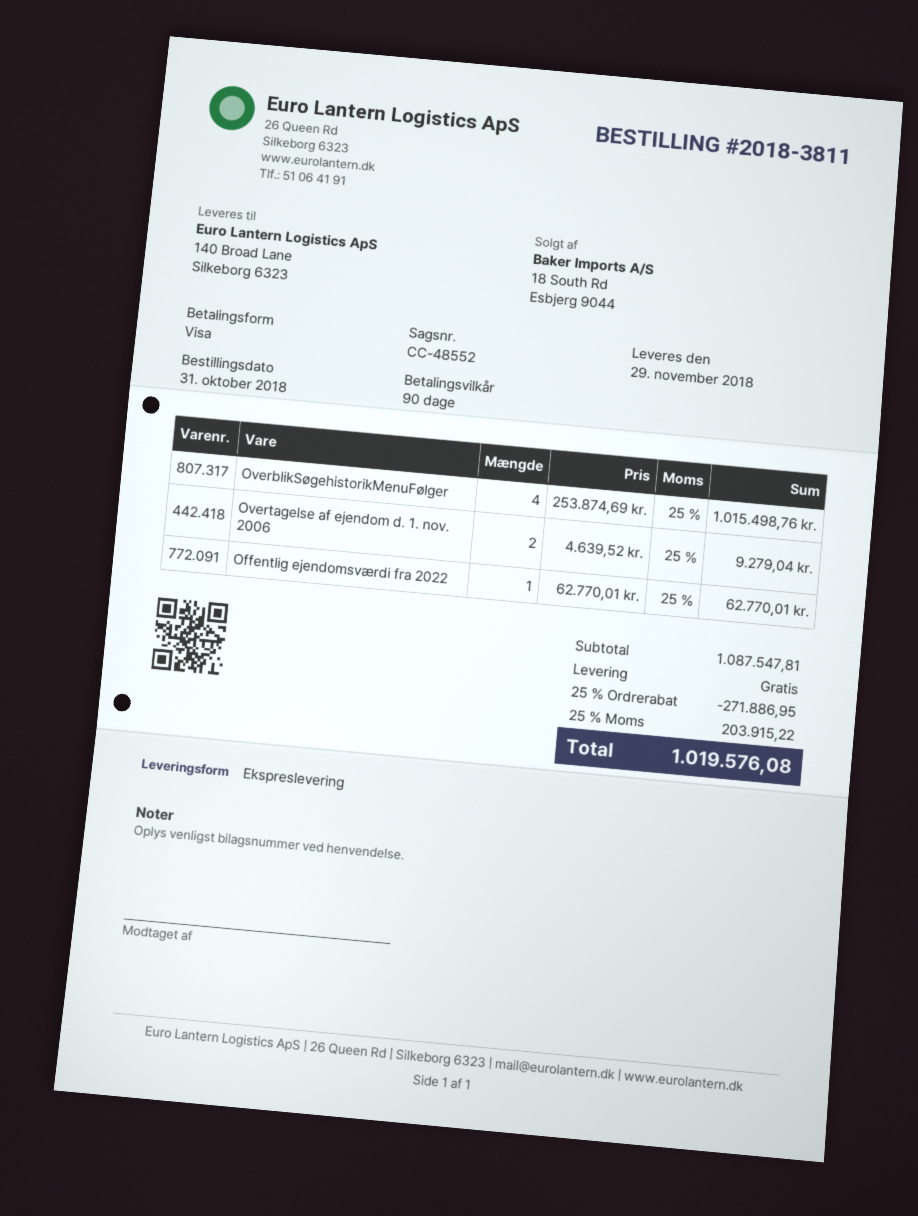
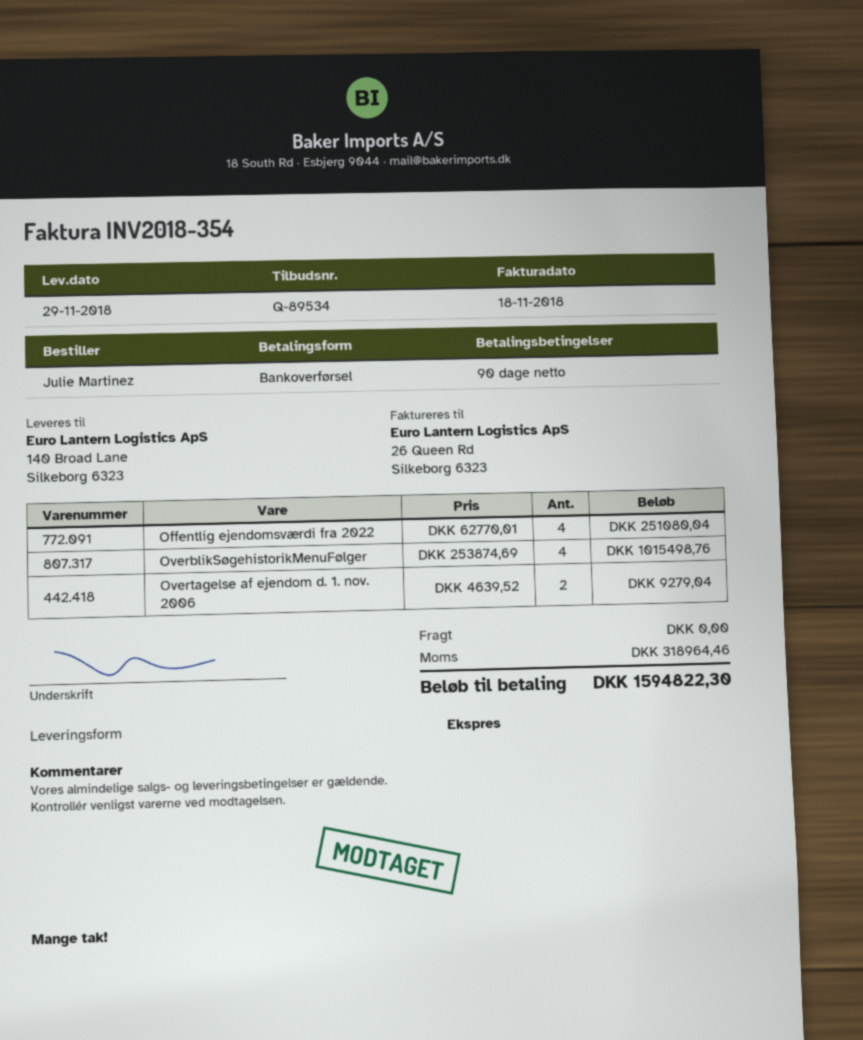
payment method: Visa -> bank transfer
Offentlig ejendomsværdi fra 2022: 1 x 62770.01 = 62770.01 -> 4 x 62770.01 = 251080.04
discount: 25% = 271886.95 -> none
tax: 203915.22 -> 318964.46
total: 1019576.08 -> 1594822.30

